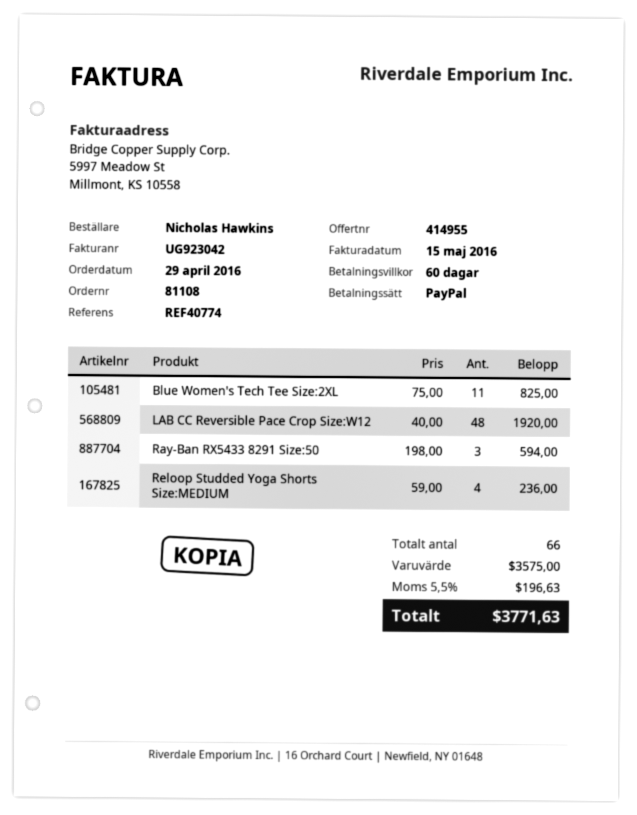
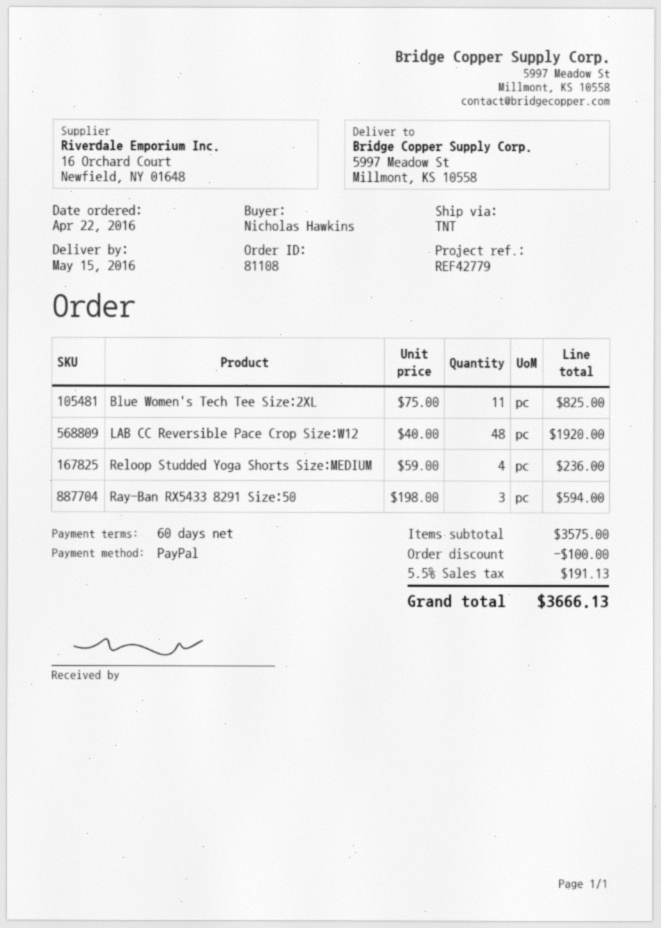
order date: 2016-04-29 -> 2016-04-22
reference: REF40774 -> REF42779
discount: none -> 100.00
tax: 5.5% = 196.63 -> 5.5% = 191.13
total: 3771.63 -> 3666.13

